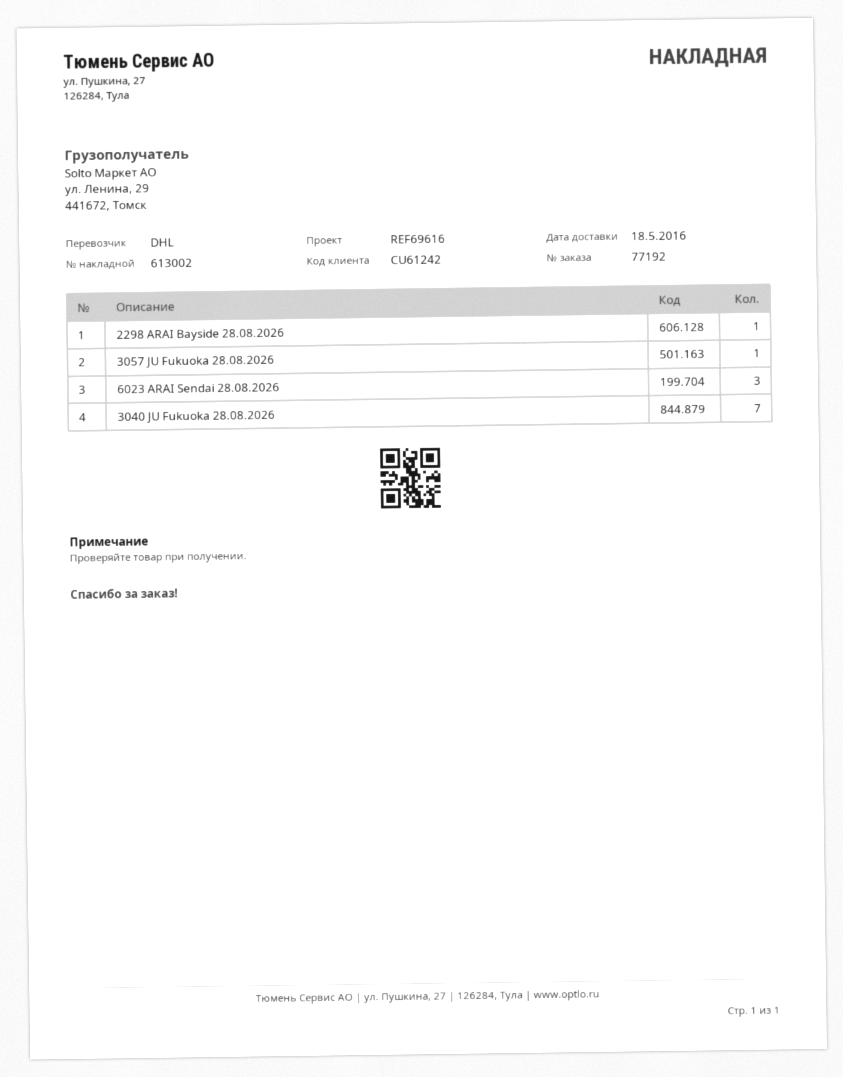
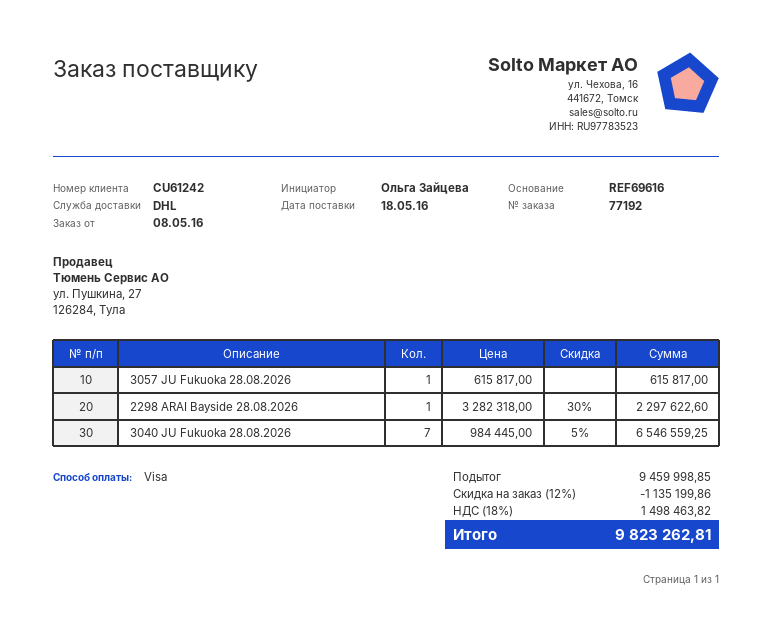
6023 ARAI Sendai 28.08.2026: 3 -> none

